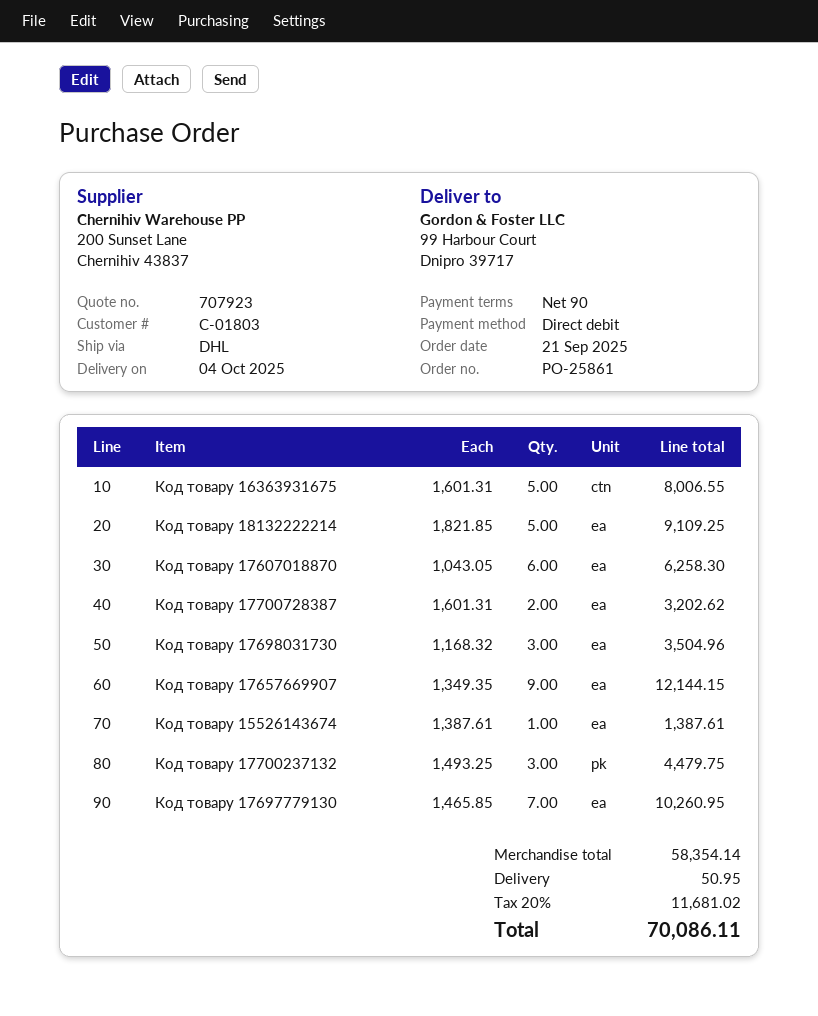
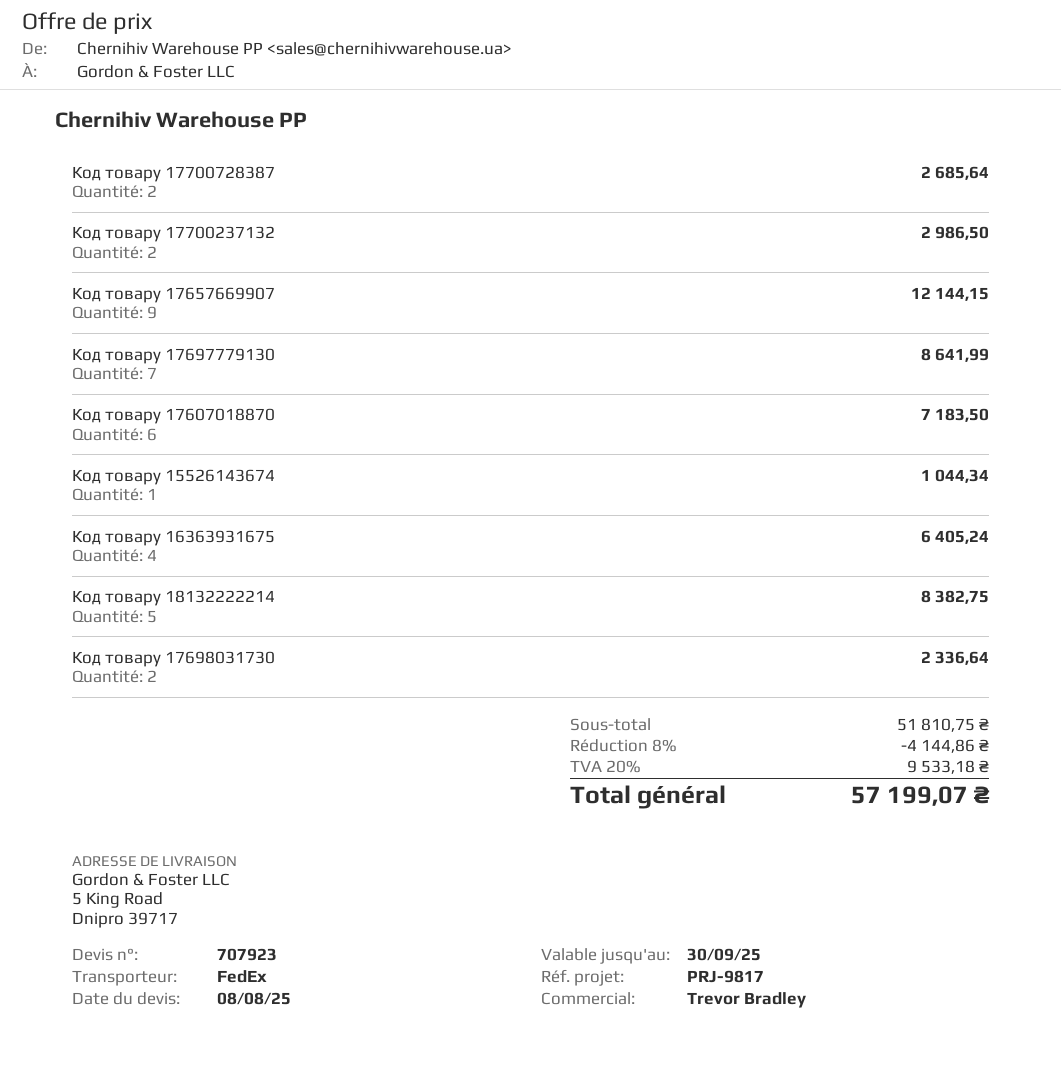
shipping method: DHL -> FedEx
ship to: 99 Harbour Court, Dnipro 39717 -> 5 King Road, Dnipro 39717
Код товару 16363931675: 5 for 8006.55 -> 4 for 6405.24
Код товару 18132222214: 5 for 9109.25 -> 5 for 8382.75
Код товару 17607018870: 6 for 6258.30 -> 6 for 7183.50
Код товару 17700728387: 2 for 3202.62 -> 2 for 2685.64
Код товару 17698031730: 3 for 3504.96 -> 2 for 2336.64
Код товару 15526143674: 1 for 1387.61 -> 1 for 1044.34
Код товару 17700237132: 3 for 4479.75 -> 2 for 2986.50
Код товару 17697779130: 7 for 10260.95 -> 7 for 8641.99
subtotal: 58354.14 -> 51810.75
discount: none -> 8% = 4144.86
shipping: 50.95 -> none
tax: 20% = 11681.02 -> 20% = 9533.18
total: 70086.11 -> 57199.07

